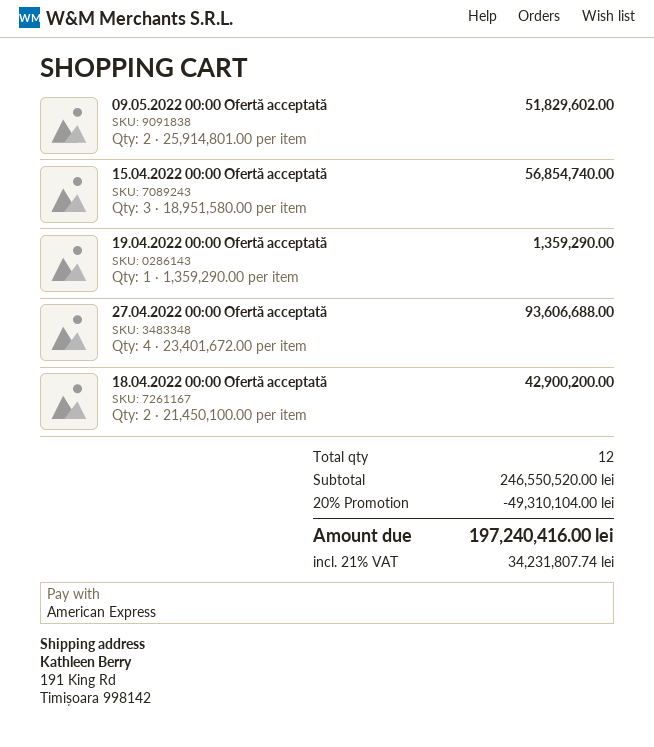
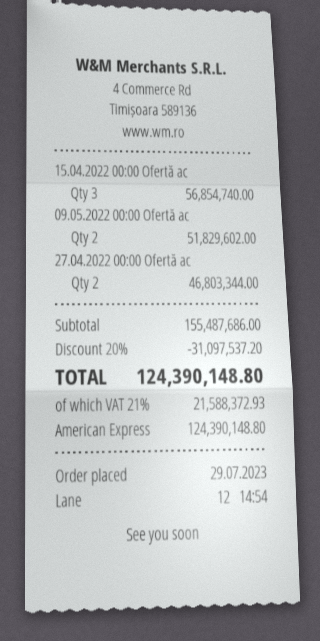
19.04.2022 00:00 Ofertă acceptată: 1 for 1359290.00 -> none
27.04.2022 00:00 Ofertă acceptată: 4 for 93606688.00 -> 2 for 46803344.00
18.04.2022 00:00 Ofertă acceptată: 2 for 42900200.00 -> none
subtotal: 246550520.00 -> 155487686.00
discount: 20% = 49310104.00 -> 20% = 31097537.20
tax: 21% = 34231807.74 -> 21% = 21588372.93
total: 197240416.00 -> 124390148.80

